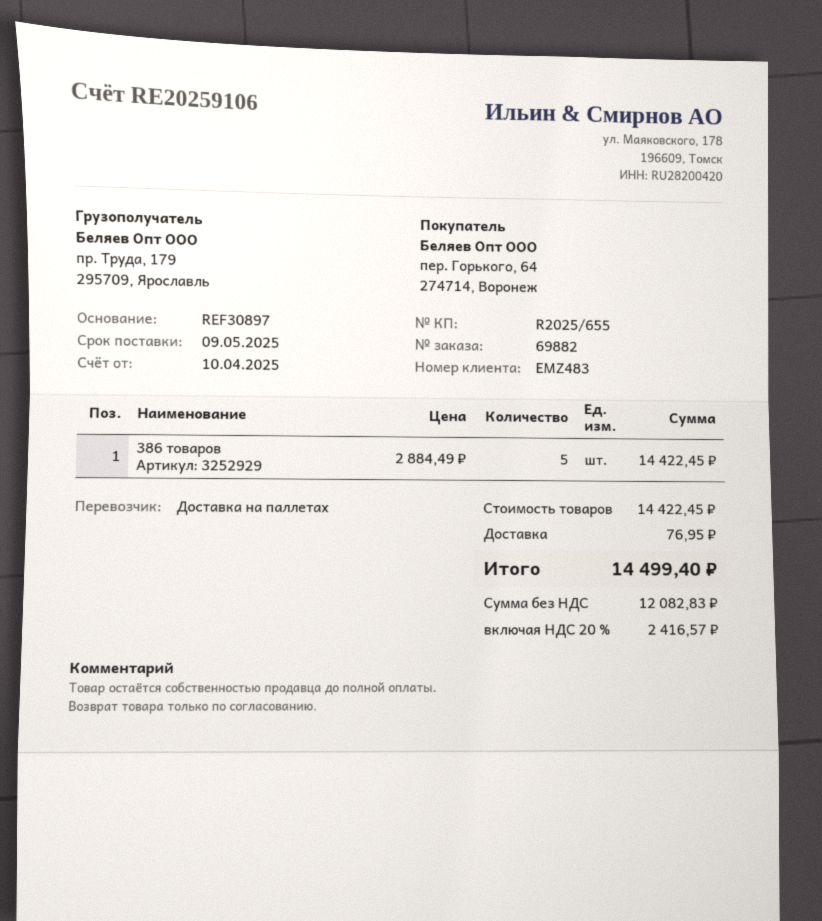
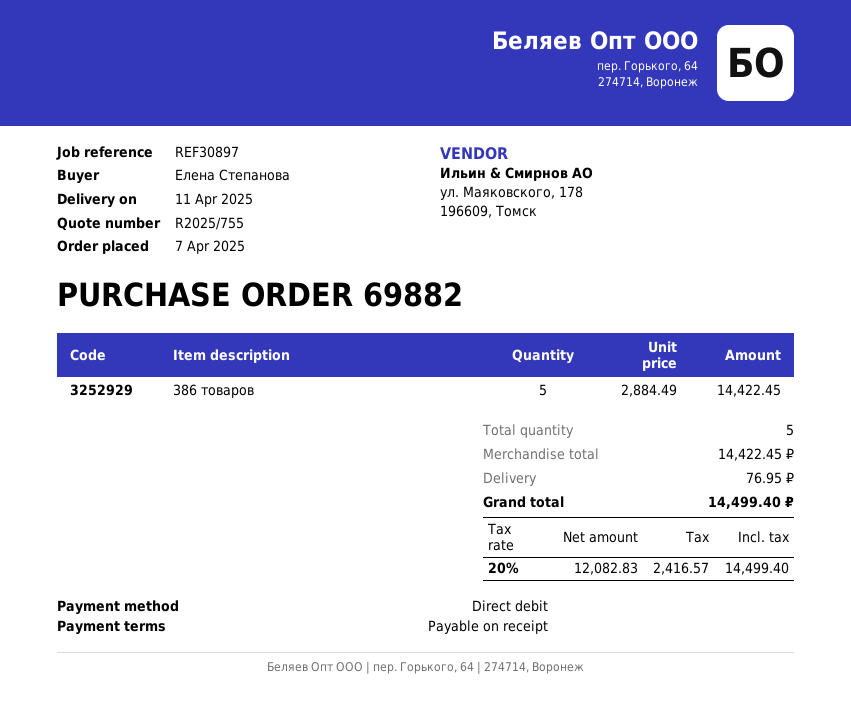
quote number: R2025/655 -> R2025/755
delivery date: 2025-05-09 -> 2025-04-11

